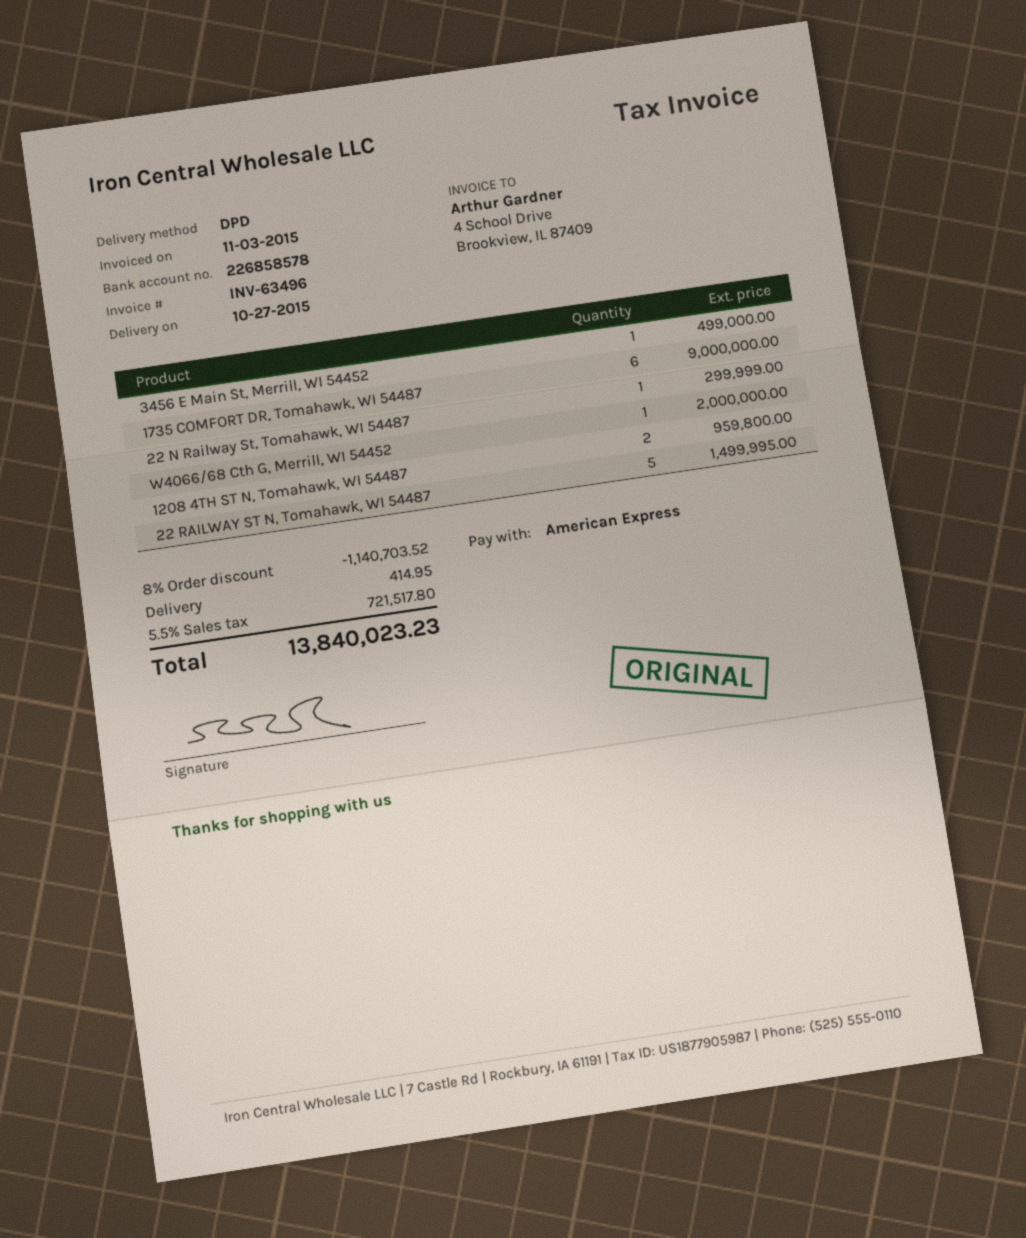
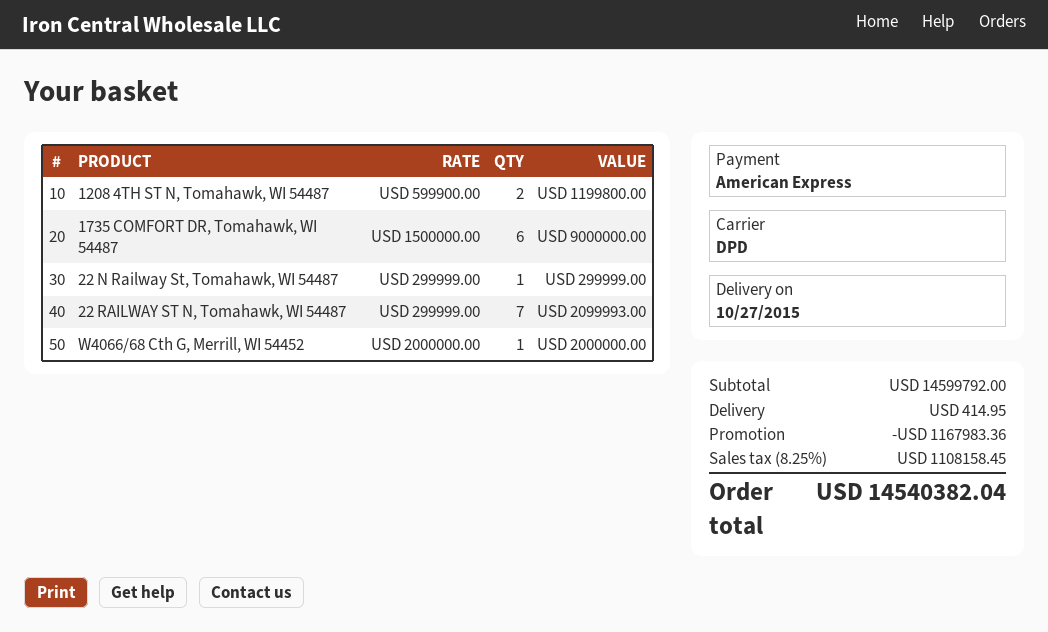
3456 E Main St, Merrill, WI 54452: 1 for 499000.00 -> none
1208 4TH ST N, Tomahawk, WI 54487: 2 for 959800.00 -> 2 for 1199800.00
22 RAILWAY ST N, Tomahawk, WI 54487: 5 for 1499995.00 -> 7 for 2099993.00
discount: 1140703.52 -> 1167983.36
tax: 5.5% = 721517.80 -> 8.25% = 1108158.45
total: 13840023.23 -> 14540382.04

